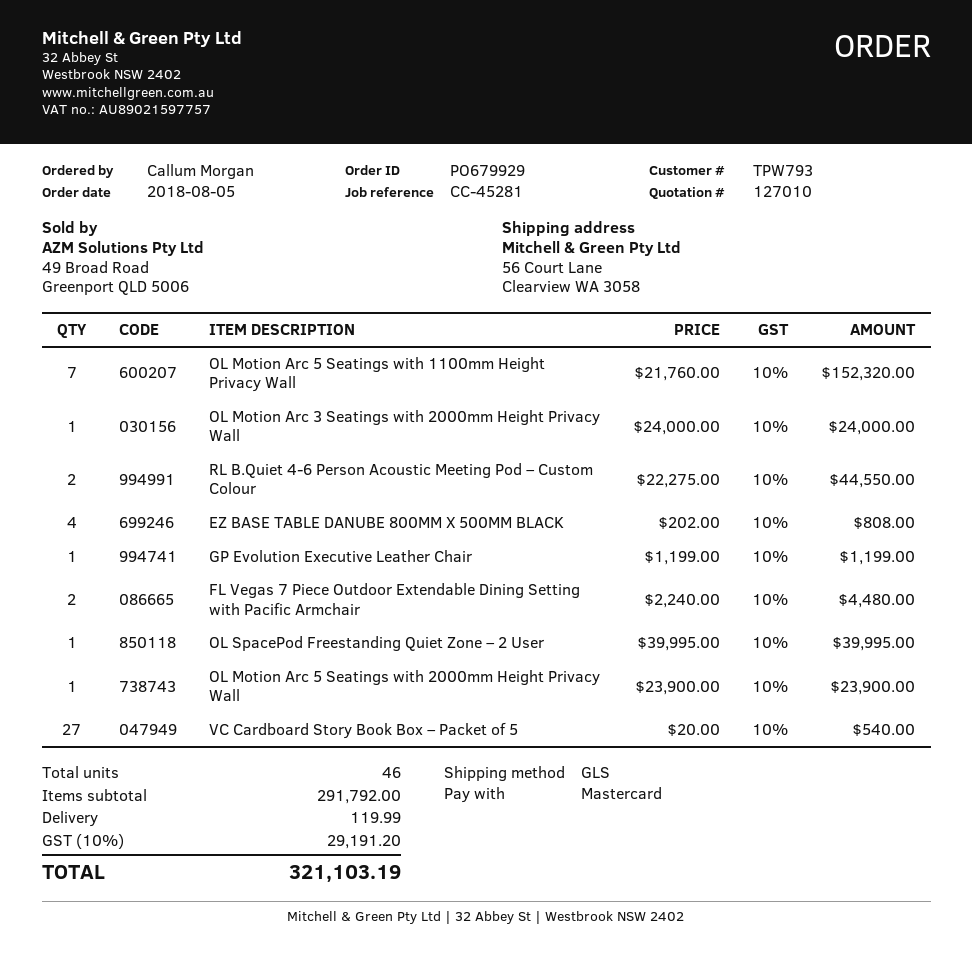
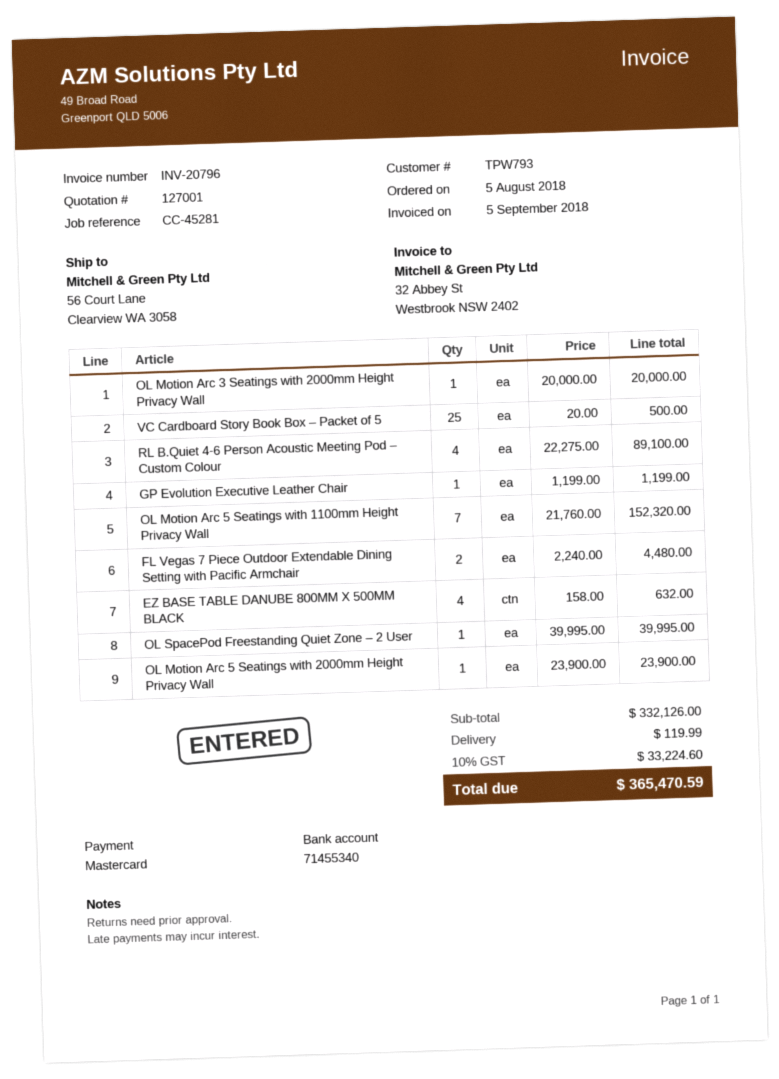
quote number: 127010 -> 127001
OL Motion Arc 3 Seatings with 2000mm Height Privacy Wall: 1 x 24000.00 = 24000.00 -> 1 x 20000.00 = 20000.00
RL B.Quiet 4-6 Person Acoustic Meeting Pod – Custom Colour: 2 x 22275.00 = 44550.00 -> 4 x 22275.00 = 89100.00
EZ BASE TABLE DANUBE 800MM X 500MM BLACK: 4 x 202.00 = 808.00 -> 4 x 158.00 = 632.00
VC Cardboard Story Book Box – Packet of 5: 27 x 20.00 = 540.00 -> 25 x 20.00 = 500.00
subtotal: 291792.00 -> 332126.00
tax: 10% = 29191.20 -> 10% = 33224.60
total: 321103.19 -> 365470.59

